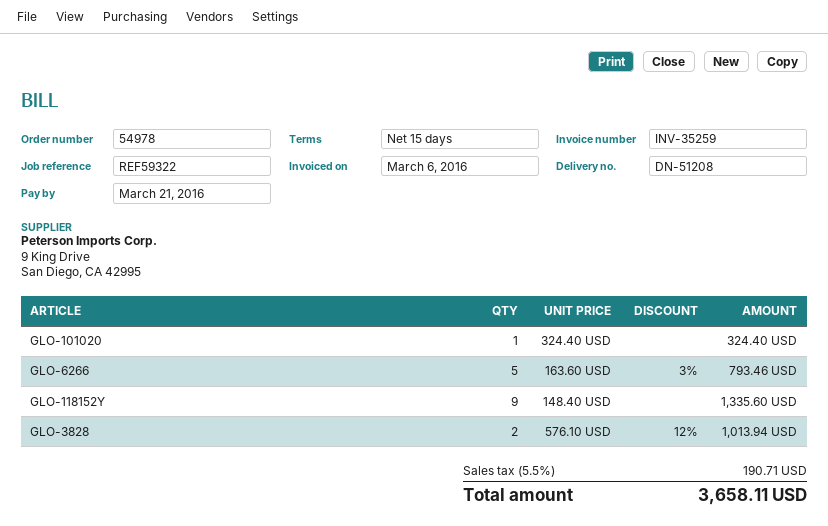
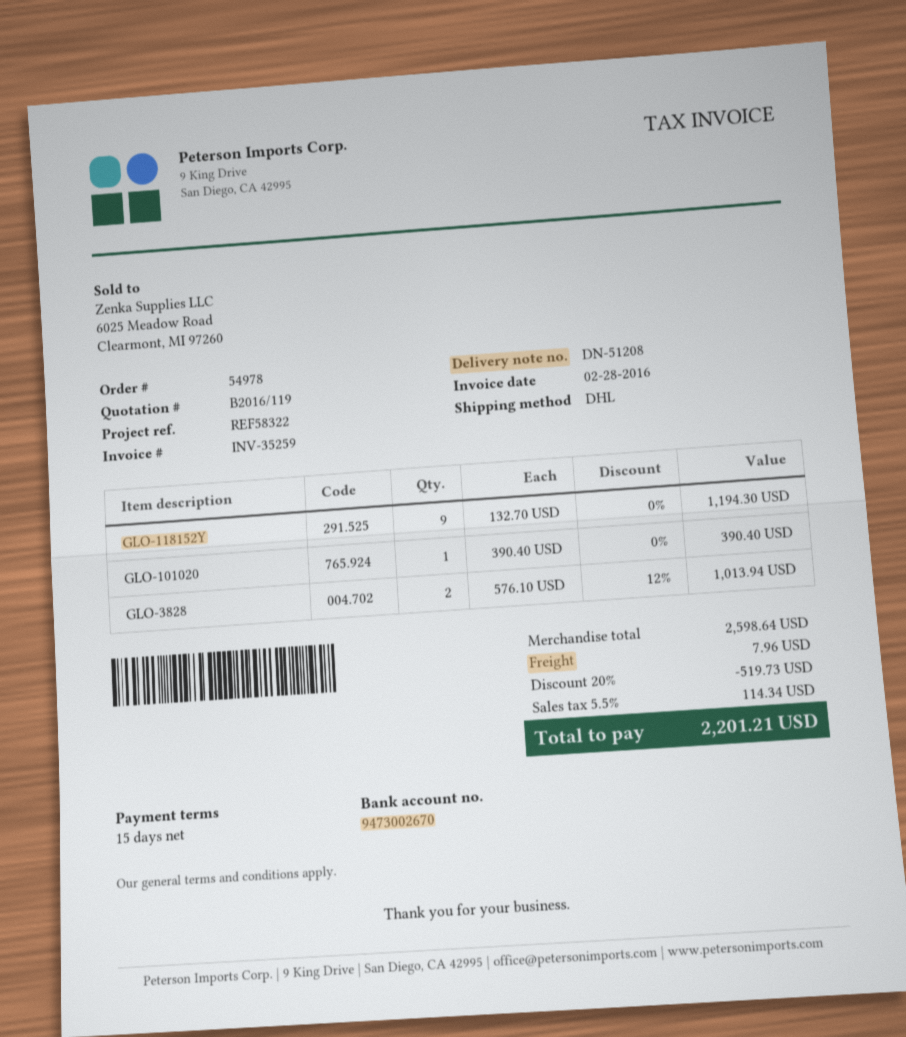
invoice date: 2016-03-06 -> 2016-02-28
reference: REF59322 -> REF58322
GLO-101020: 1 x 324.40 = 324.40 -> 1 x 390.40 = 390.40
GLO-6266: 5 x 163.60 - 3% = 793.46 -> none
GLO-118152Y: 9 x 148.40 = 1335.60 -> 9 x 132.70 = 1194.30
discount: none -> 20% = 519.73
shipping: none -> 7.96
tax: 5.5% = 190.71 -> 5.5% = 114.34
total: 3658.11 -> 2201.21

